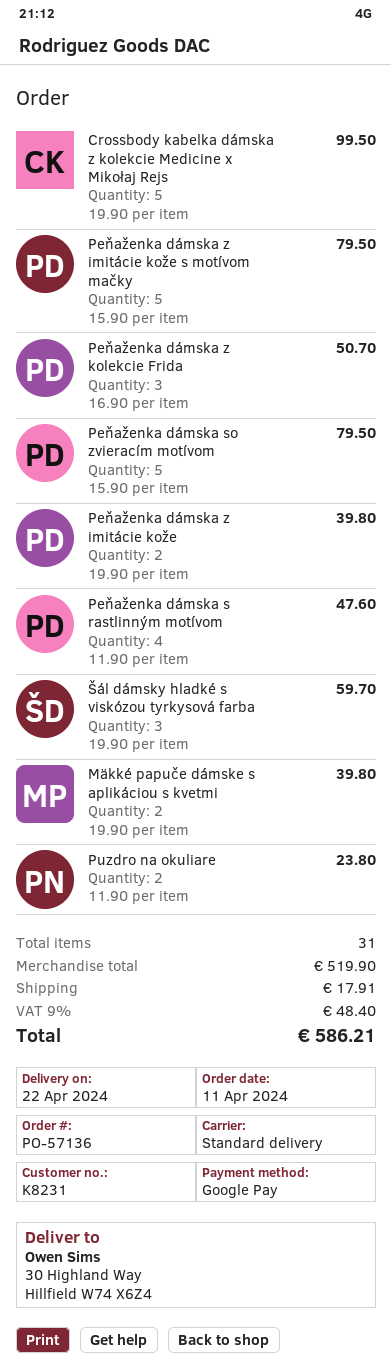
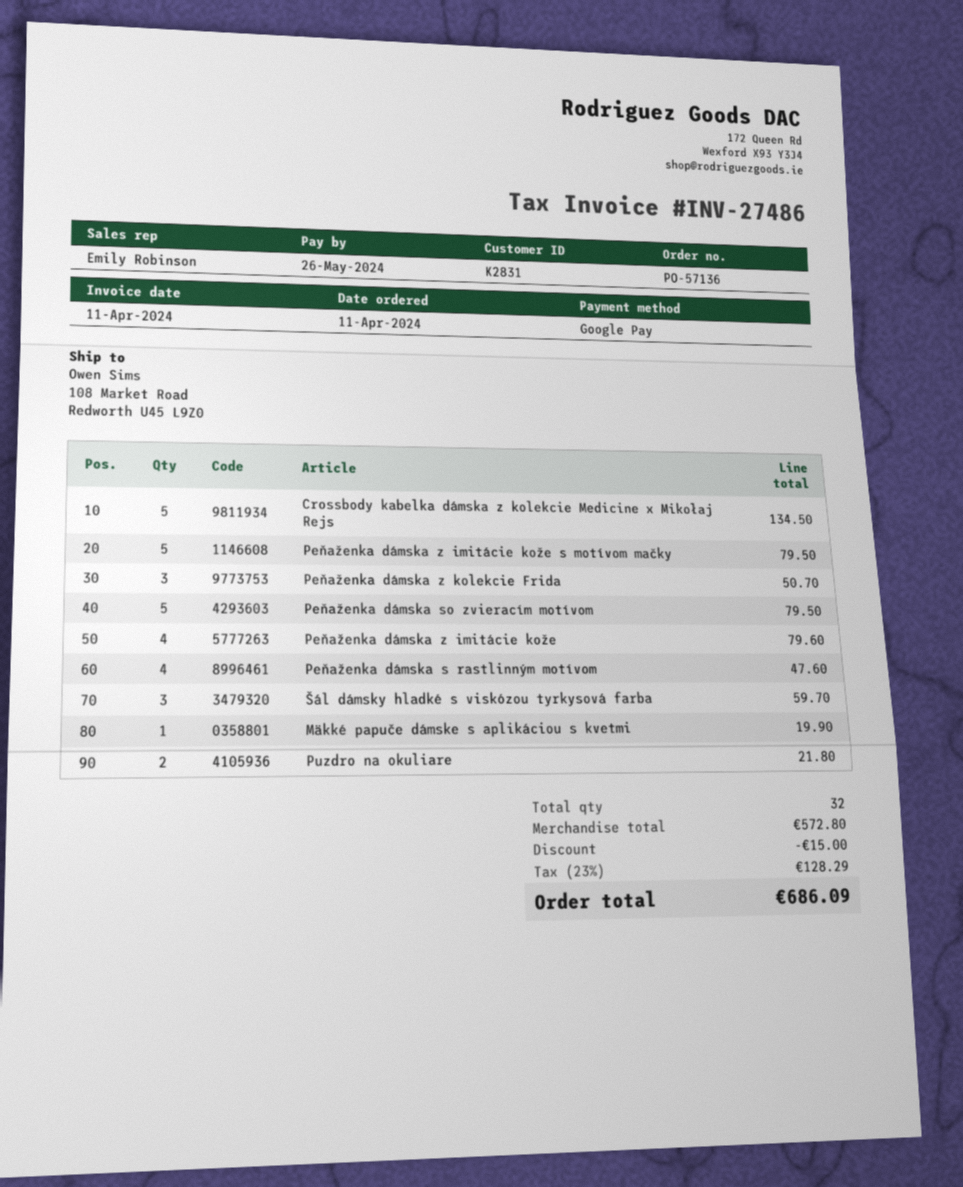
customer number: K8231 -> K2831
ship to: 30 Highland Way, Hillfield W74 X6Z4 -> 108 Market Road, Redworth U45 L9Z0
Crossbody kabelka dámska z kolekcie Medicine x Mikołaj Rejs: 5 for 99.50 -> 5 for 134.50
Peňaženka dámska z imitácie kože: 2 for 39.80 -> 4 for 79.60
Mäkké papuče dámske s aplikáciou s kvetmi: 2 for 39.80 -> 1 for 19.90
Puzdro na okuliare: 2 for 23.80 -> 2 for 21.80
total quantity: 31 -> 32
subtotal: 519.90 -> 572.80
discount: none -> 15.00
shipping: 17.91 -> none
tax: 9% = 48.40 -> 23% = 128.29
total: 586.21 -> 686.09

